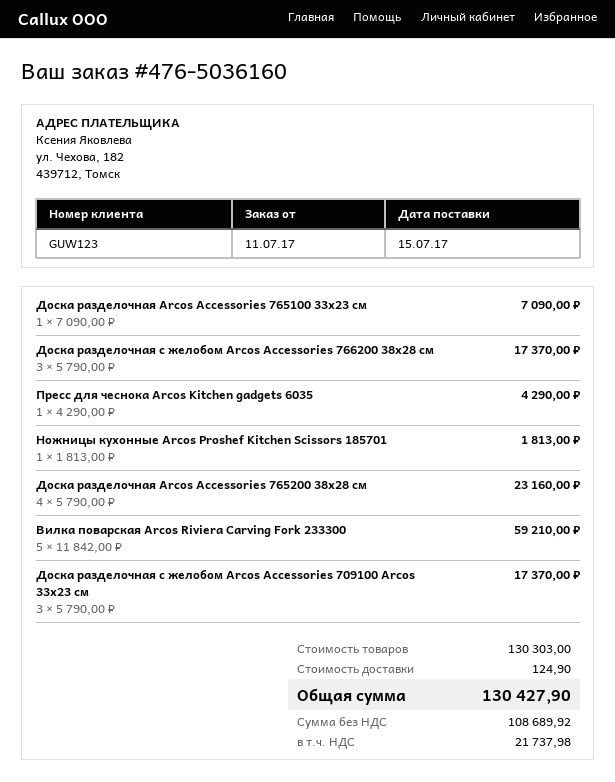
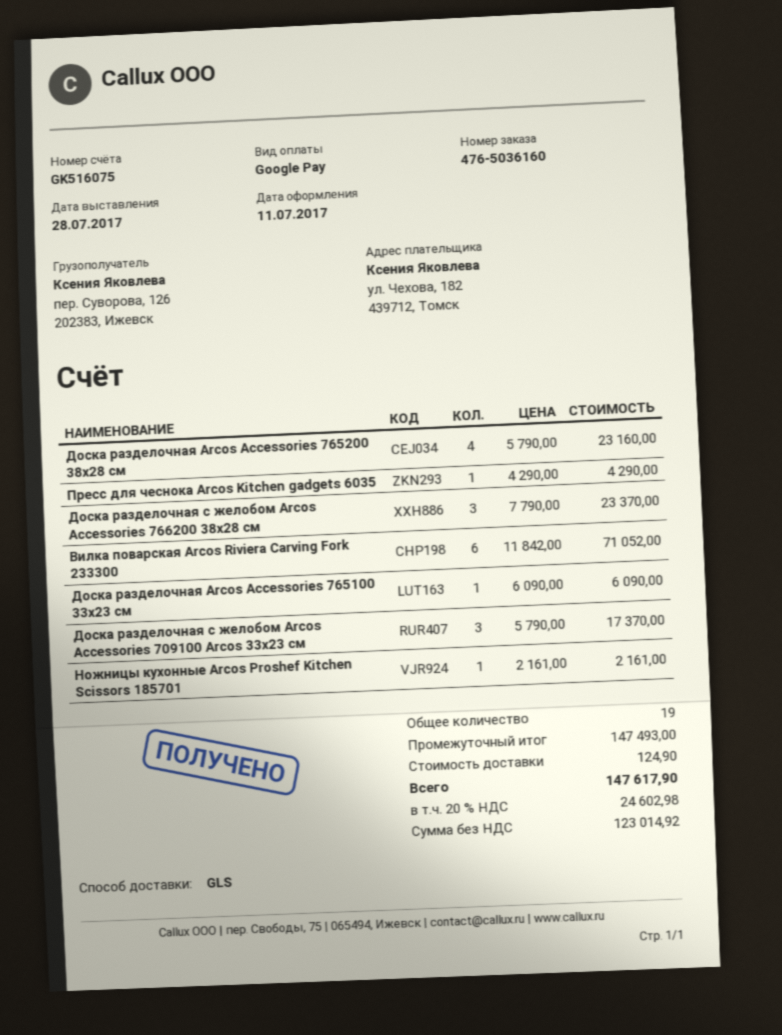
Доска разделочная Arcos Accessories 765100 33х23 см: 1 x 7090.00 = 7090.00 -> 1 x 6090.00 = 6090.00
Доска разделочная с желобом Arcos Accessories 766200 38х28 см: 3 x 5790.00 = 17370.00 -> 3 x 7790.00 = 23370.00
Ножницы кухонные Arcos Proshef Kitchen Scissors 185701: 1 x 1813.00 = 1813.00 -> 1 x 2161.00 = 2161.00
Вилка поварская Arcos Riviera Carving Fork 233300: 5 x 11842.00 = 59210.00 -> 6 x 11842.00 = 71052.00
subtotal: 130303.00 -> 147493.00
net: 108689.92 -> 123014.92
tax: 21737.98 -> 24602.98
total: 130427.90 -> 147617.90

